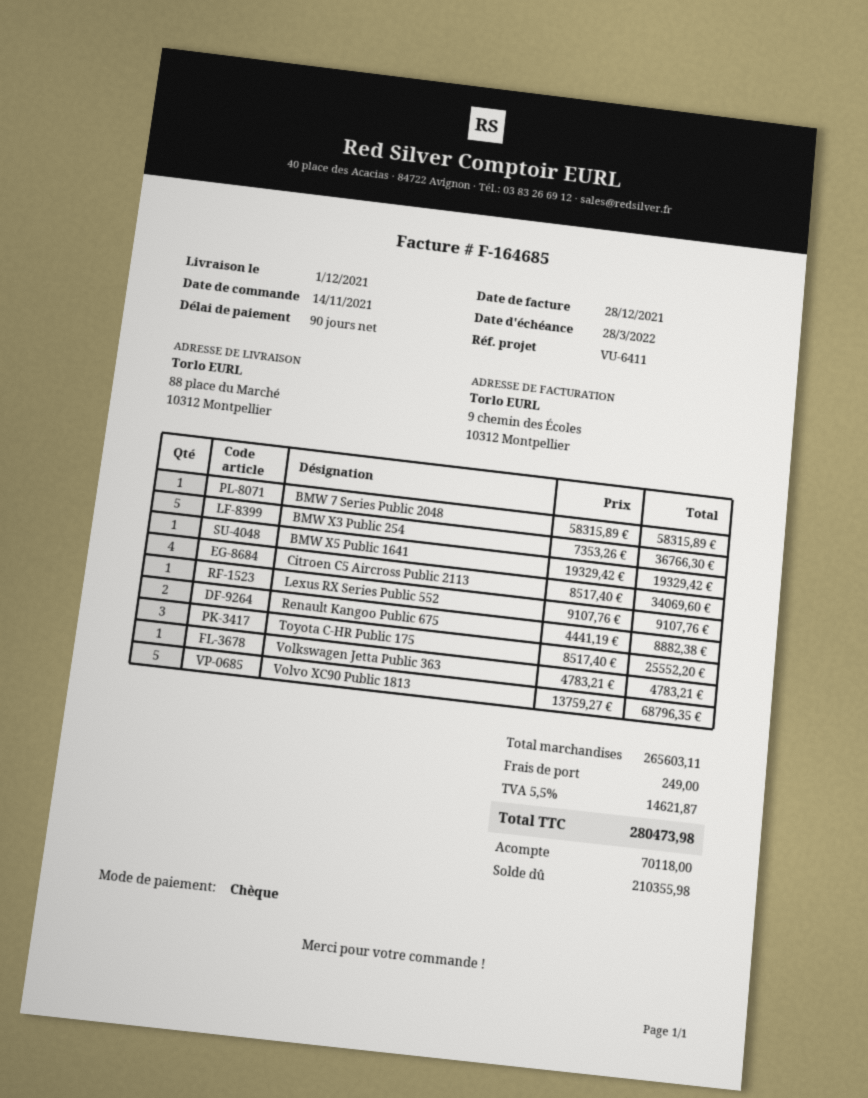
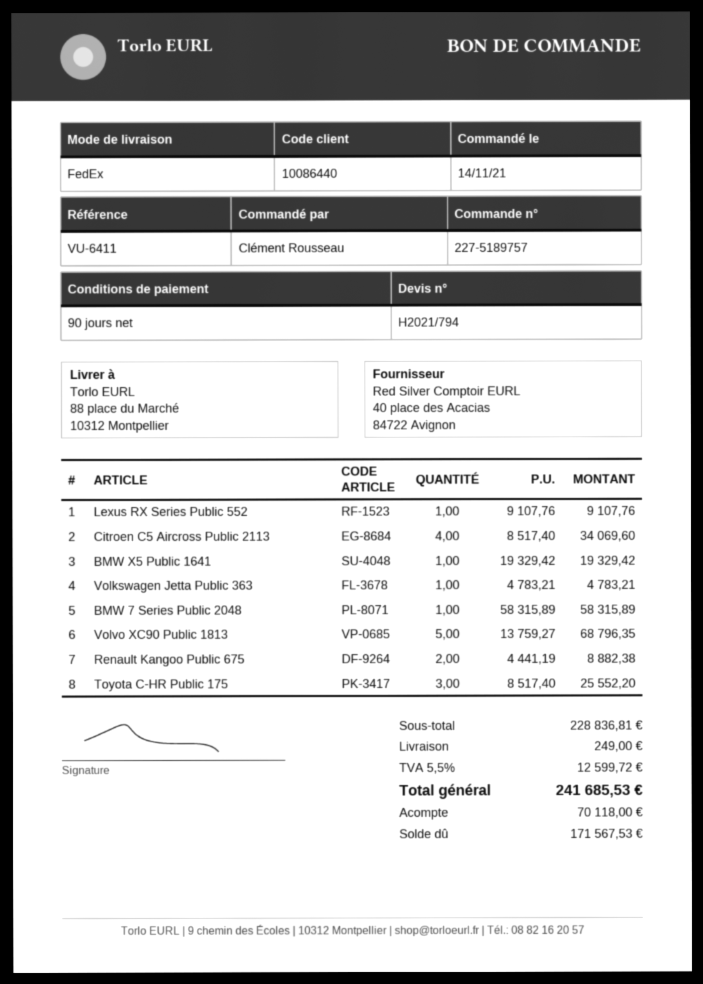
BMW X3 Public 254: 5 x 7353.26 = 36766.30 -> none
subtotal: 265603.11 -> 228836.81
tax: 5.5% = 14621.87 -> 5.5% = 12599.72
total: 280473.98 -> 241685.53
balance: 210355.98 -> 171567.53

